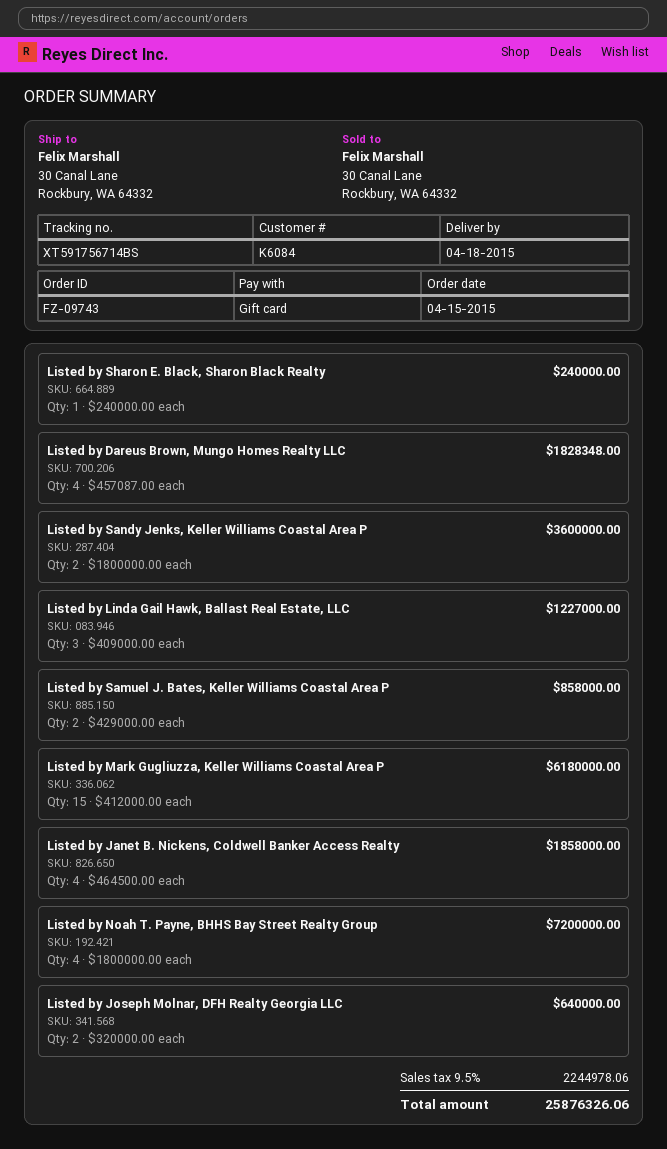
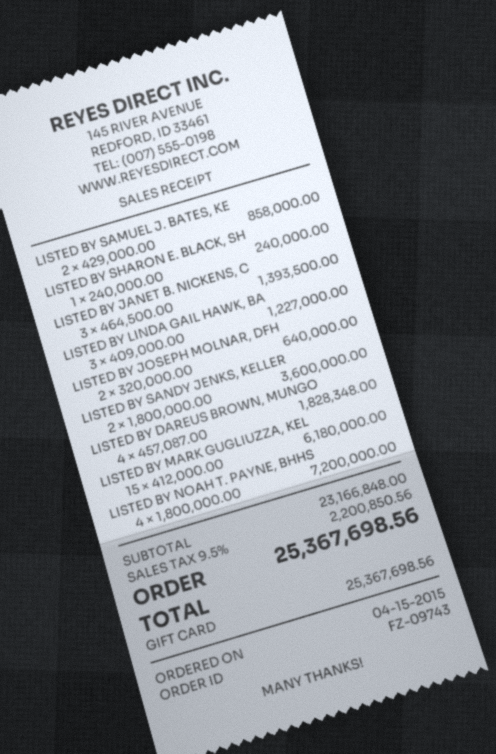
Listed by Janet B. Nickens, Coldwell Banker Access Realty: 4 x 464500.00 = 1858000.00 -> 3 x 464500.00 = 1393500.00
tax: 9.5% = 2244978.06 -> 9.5% = 2200850.56
total: 25876326.06 -> 25367698.56

